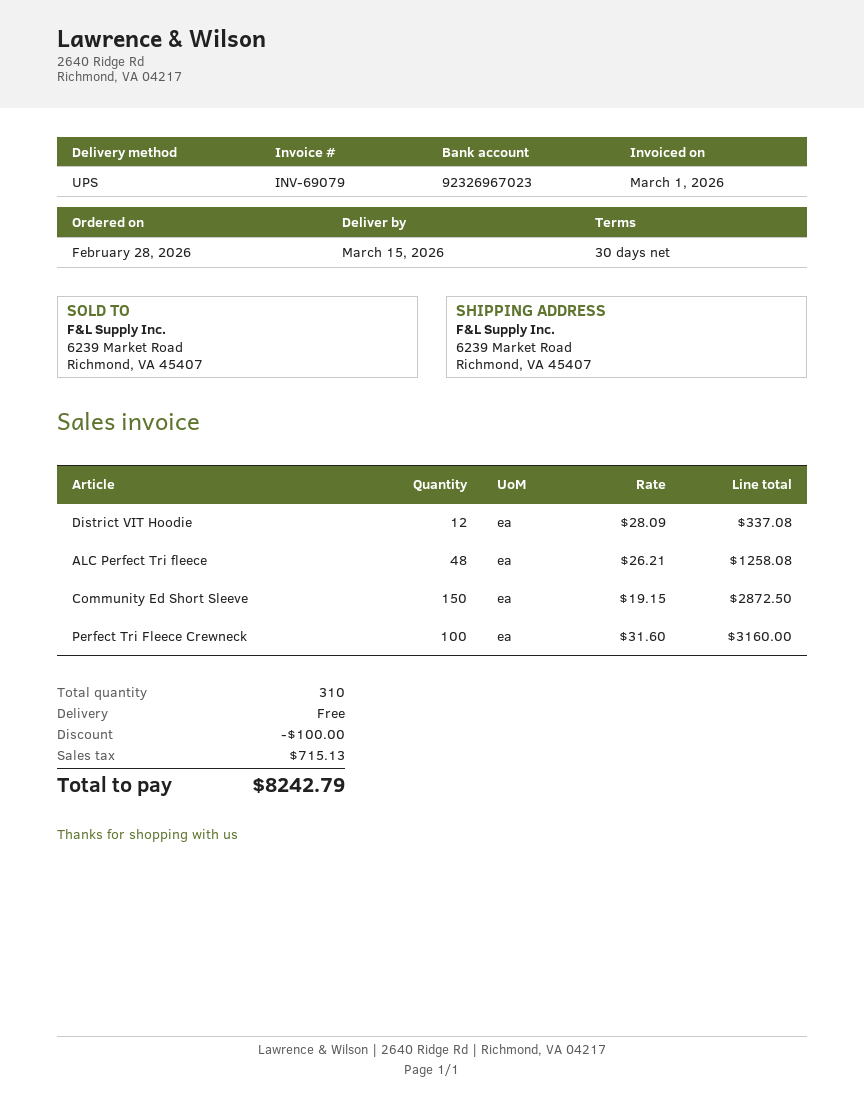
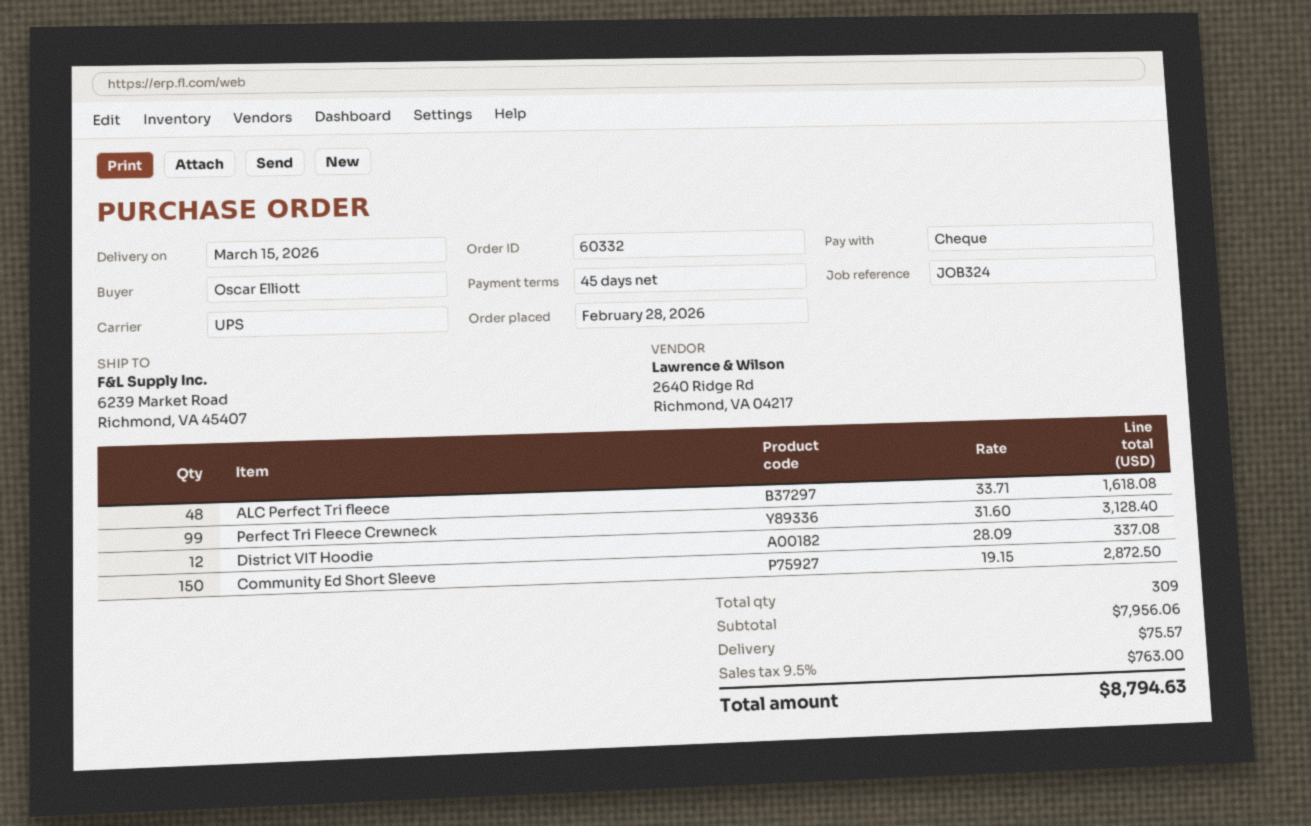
payment terms: 30 days -> 45 days
ALC Perfect Tri fleece: 48 x 26.21 = 1258.08 -> 48 x 33.71 = 1618.08
Perfect Tri Fleece Crewneck: 100 x 31.60 = 3160.00 -> 99 x 31.60 = 3128.40
total quantity: 310 -> 309
discount: 100.00 -> none
shipping: 0.00 -> 75.57
tax: 715.13 -> 763.00
total: 8242.79 -> 8794.63

